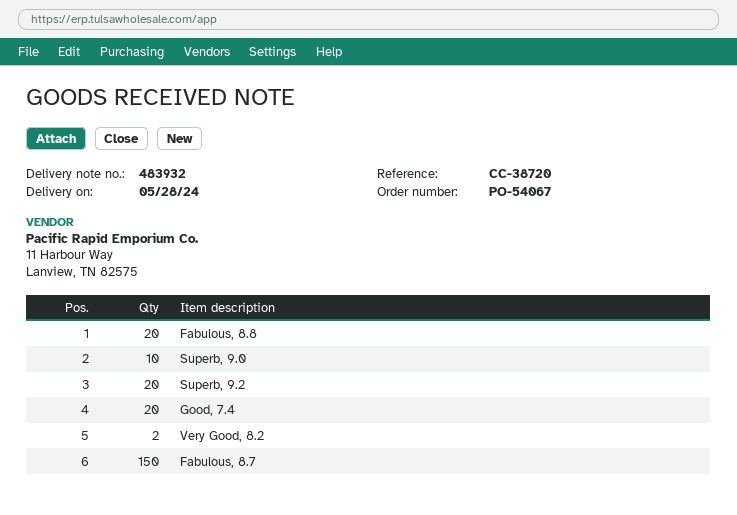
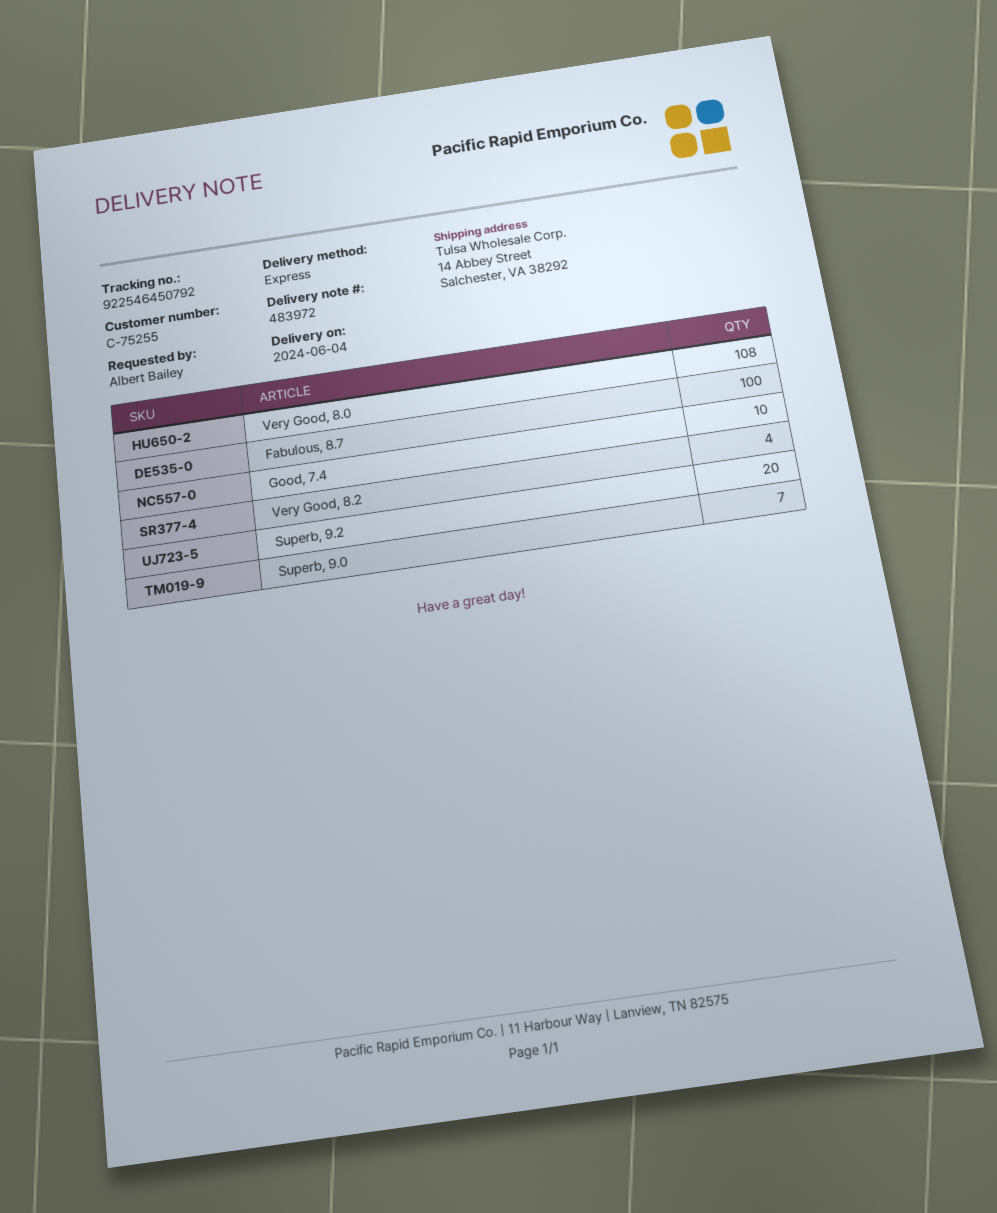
delivery note number: 483932 -> 483972
delivery date: 2024-05-28 -> 2024-06-04
Fabulous, 8.8: 20 -> none
Superb, 9.0: 10 -> 7
Good, 7.4: 20 -> 10
Very Good, 8.2: 2 -> 4
Fabulous, 8.7: 150 -> 100
Very Good, 8.0: none -> 108

